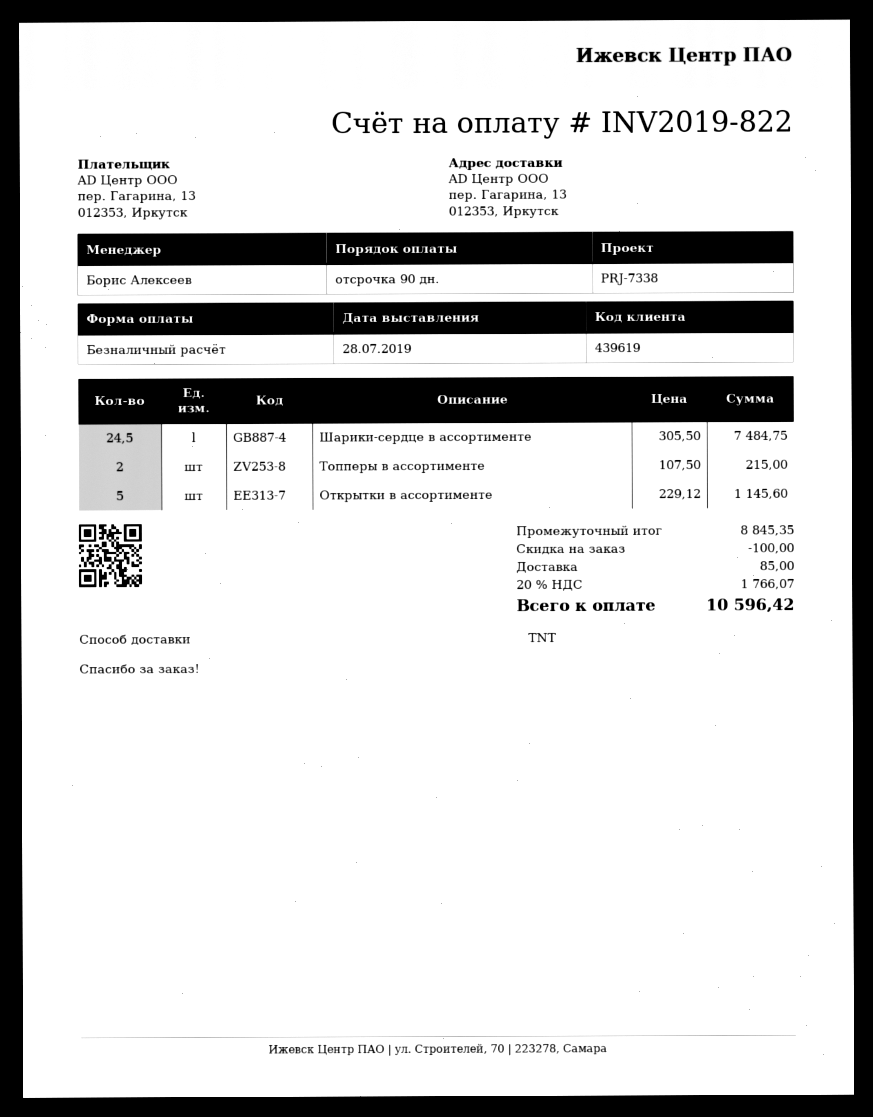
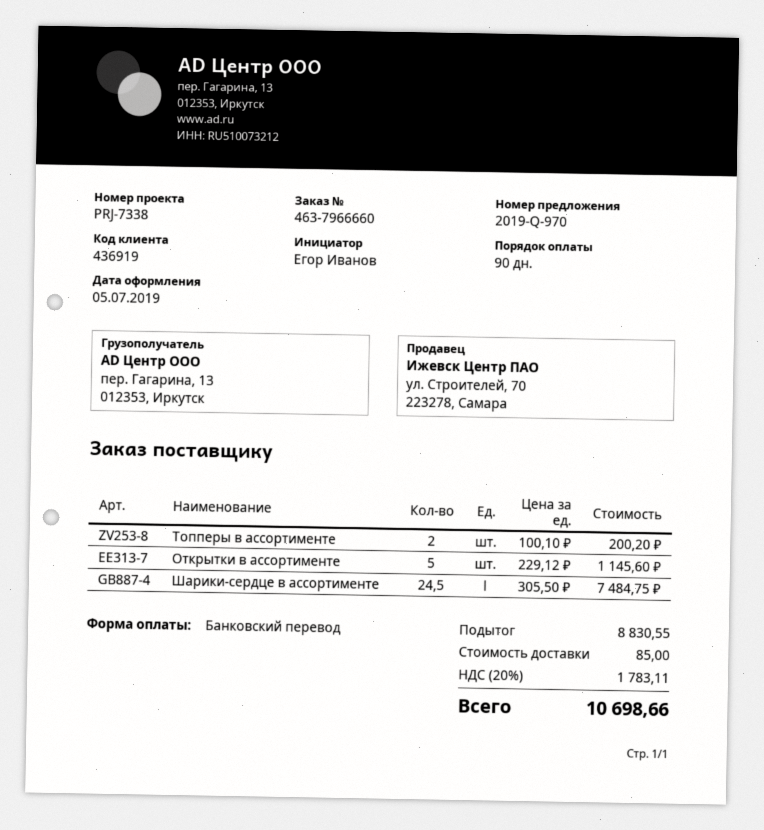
customer number: 439619 -> 436919
Топперы в ассортименте: 2 x 107.50 = 215.00 -> 2 x 100.10 = 200.20
subtotal: 8845.35 -> 8830.55
discount: 100.00 -> none
tax: 20% = 1766.07 -> 20% = 1783.11
total: 10596.42 -> 10698.66

